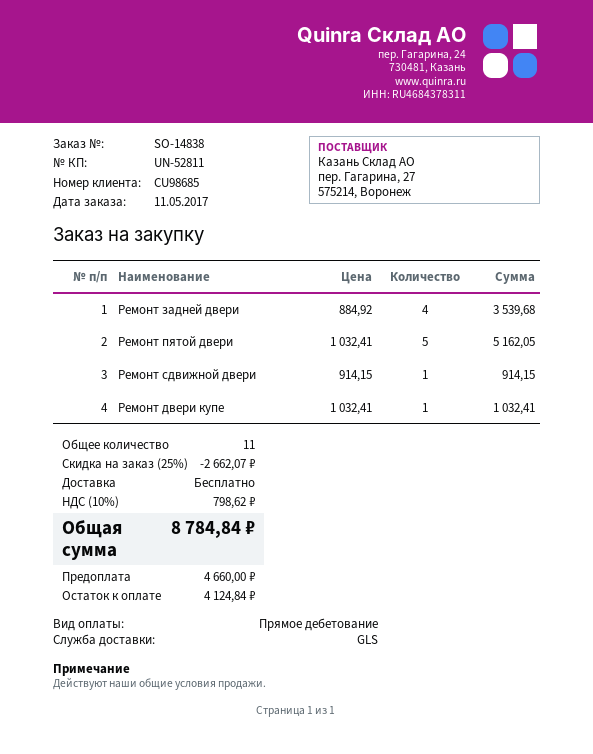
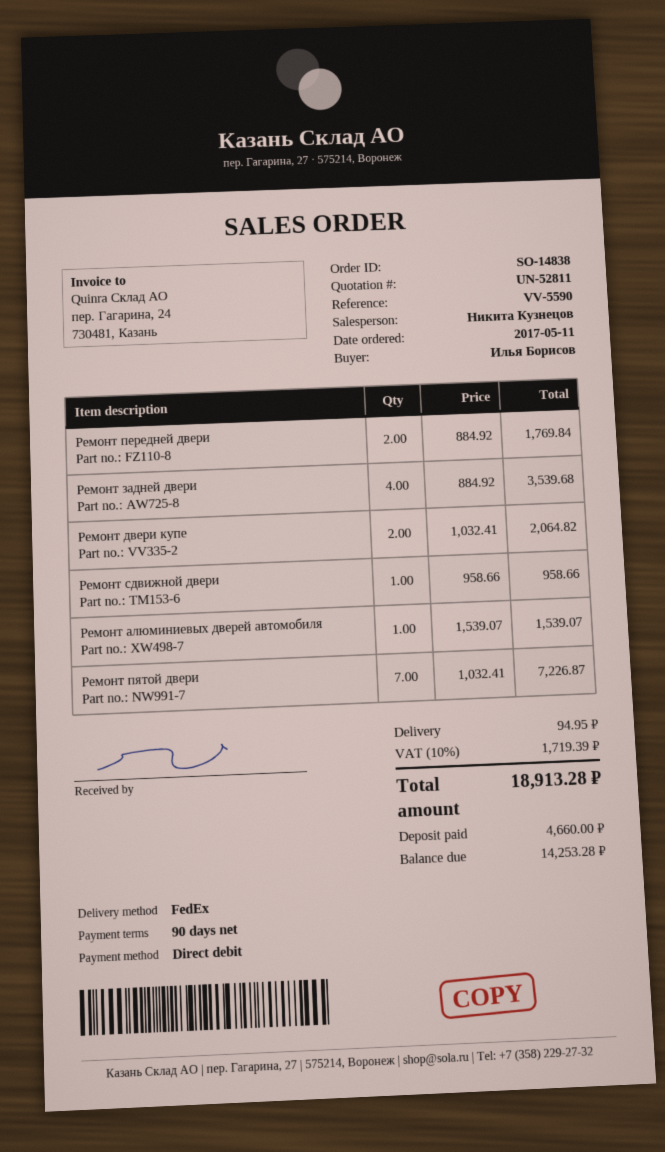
shipping method: GLS -> FedEx
Ремонт пятой двери: 5 x 1032.41 = 5162.05 -> 7 x 1032.41 = 7226.87
Ремонт сдвижной двери: 1 x 914.15 = 914.15 -> 1 x 958.66 = 958.66
Ремонт двери купе: 1 x 1032.41 = 1032.41 -> 2 x 1032.41 = 2064.82
Ремонт передней двери: none -> 2 x 884.92 = 1769.84
Ремонт алюминиевых дверей автомобиля: none -> 1 x 1539.07 = 1539.07
discount: 25% = 2662.07 -> none
shipping: 0.00 -> 94.95
tax: 10% = 798.62 -> 10% = 1719.39
total: 8784.84 -> 18913.28
balance: 4124.84 -> 14253.28

